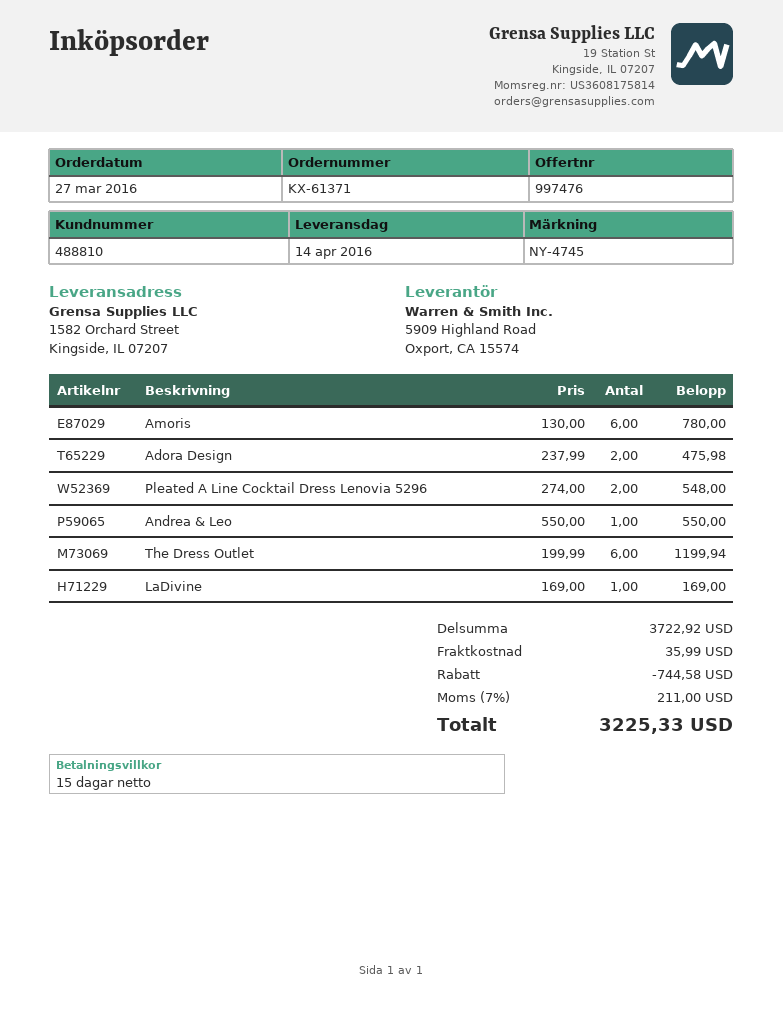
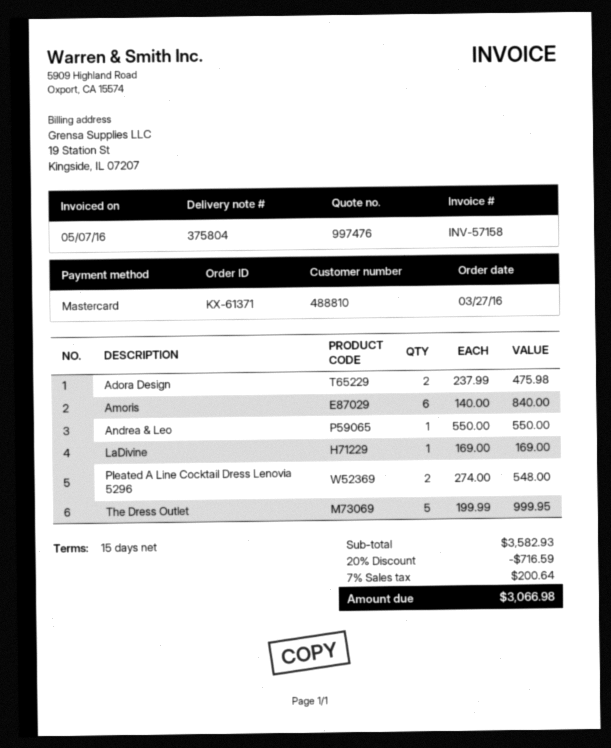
Amoris: 6 x 130.00 = 780.00 -> 6 x 140.00 = 840.00
The Dress Outlet: 6 x 199.99 = 1199.94 -> 5 x 199.99 = 999.95
subtotal: 3722.92 -> 3582.93
discount: 744.58 -> 716.59
shipping: 35.99 -> none
tax: 7% = 211.00 -> 7% = 200.64
total: 3225.33 -> 3066.98

